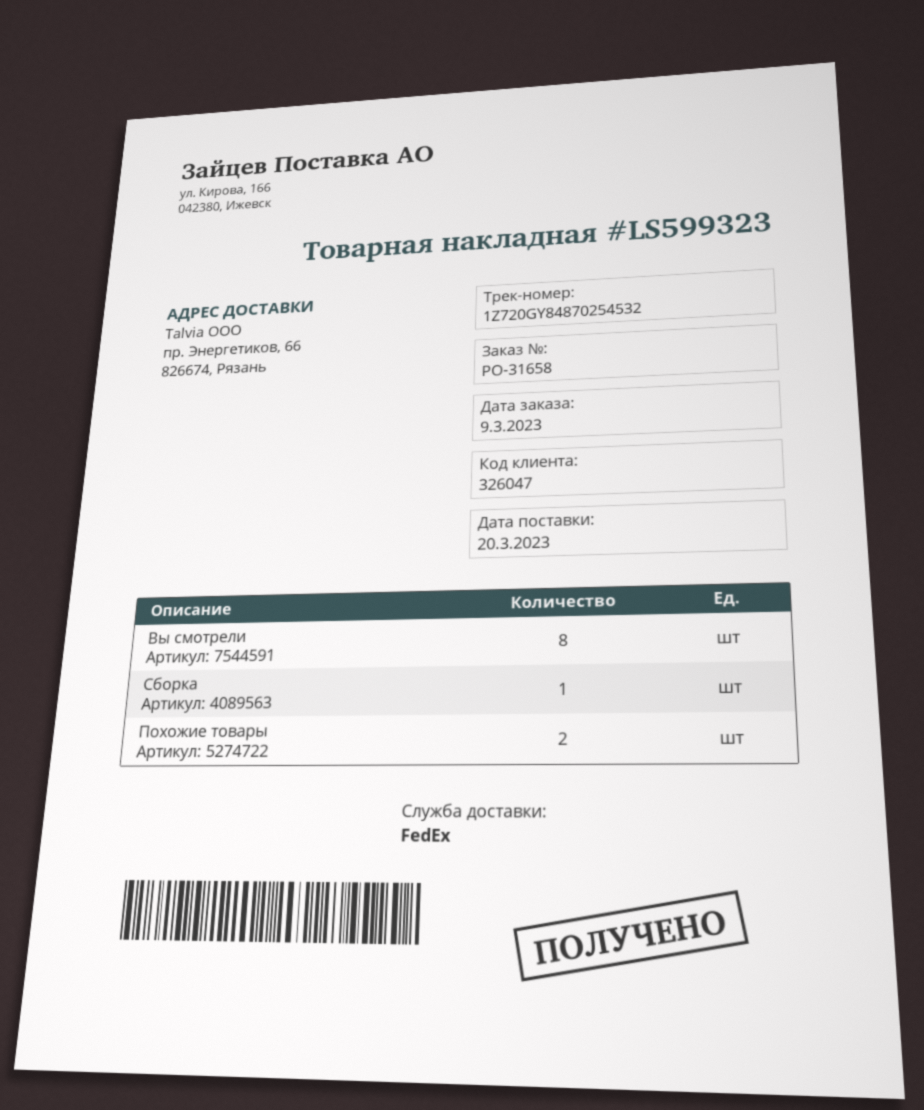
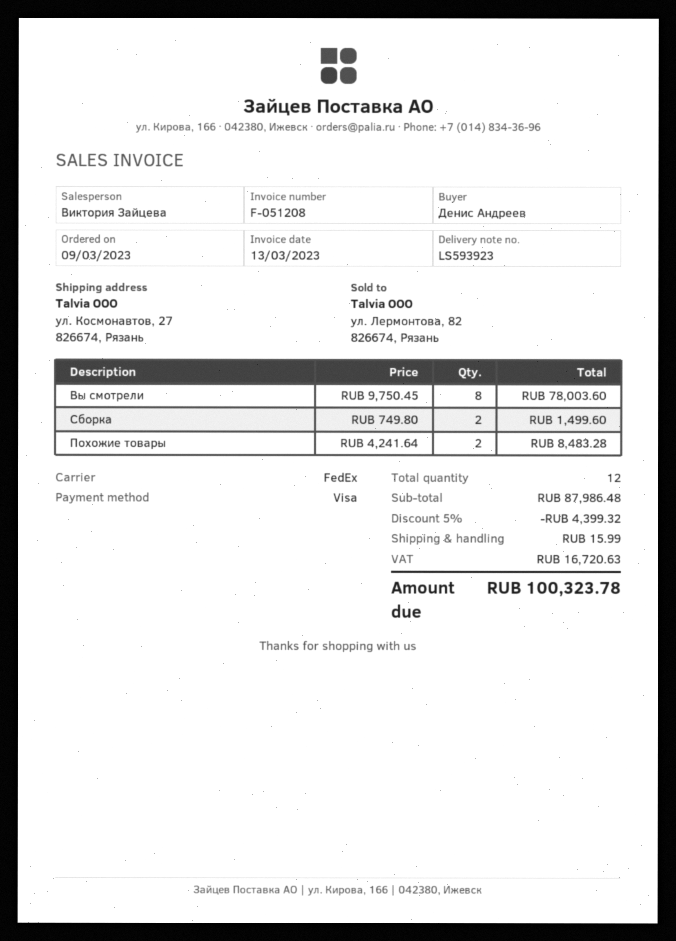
delivery note number: LS599323 -> LS593923
ship to: пр. Энергетиков, 66, 826674, Рязань -> ул. Космонавтов, 27, 826674, Рязань
Сборка: 1 -> 2

